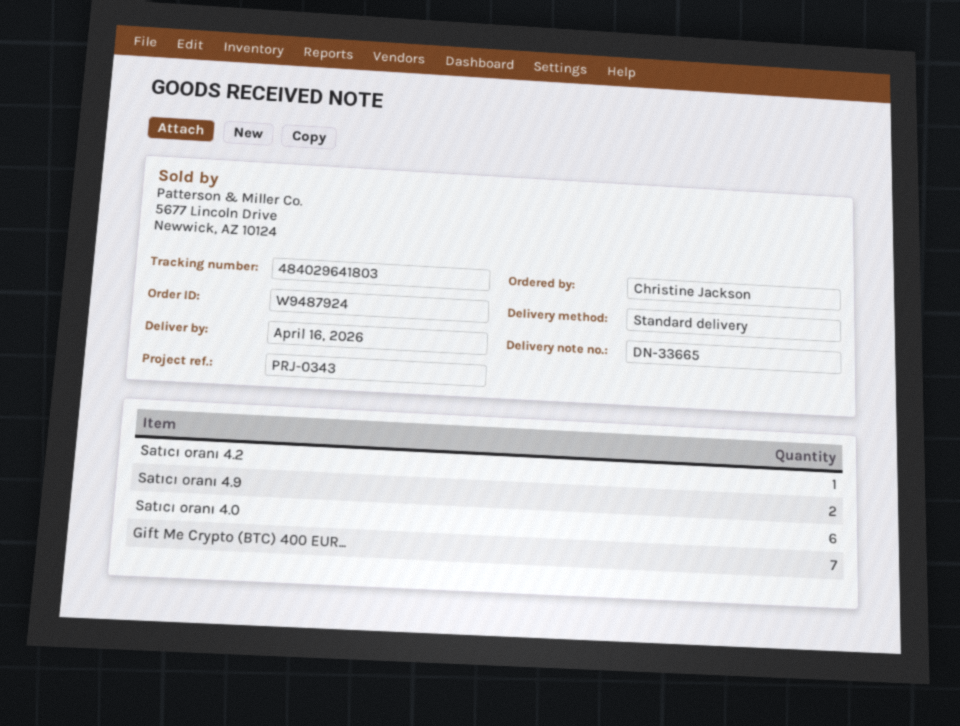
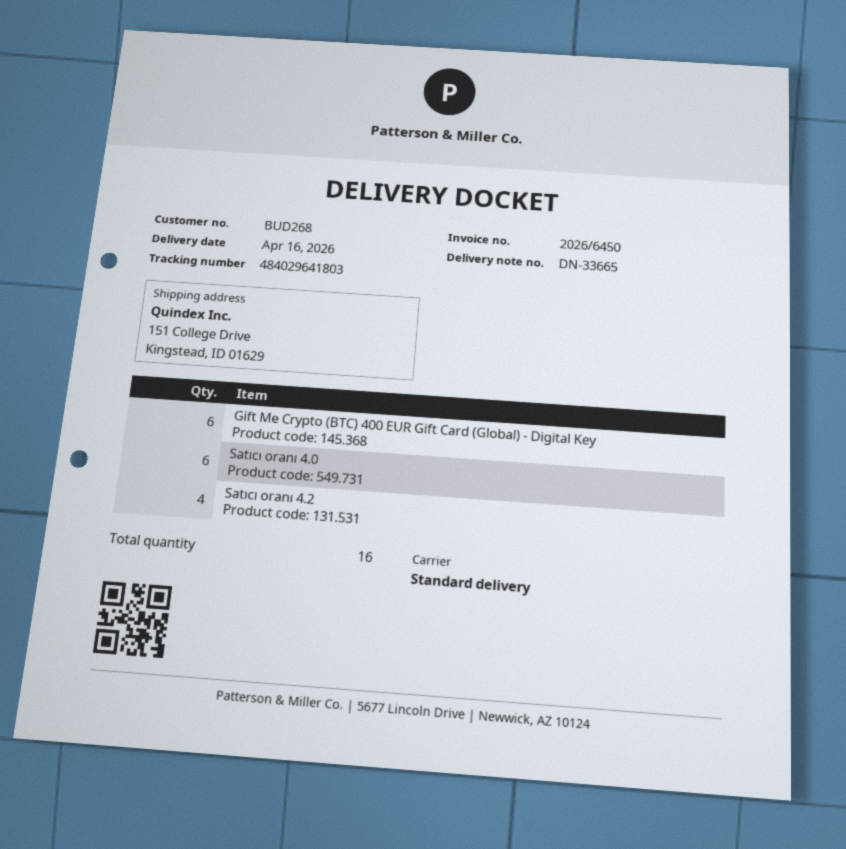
Satıcı oranı 4.2: 1 -> 4
Satıcı oranı 4.9: 2 -> none
Gift Me Crypto (BTC) 400 EUR...: 7 -> 6

